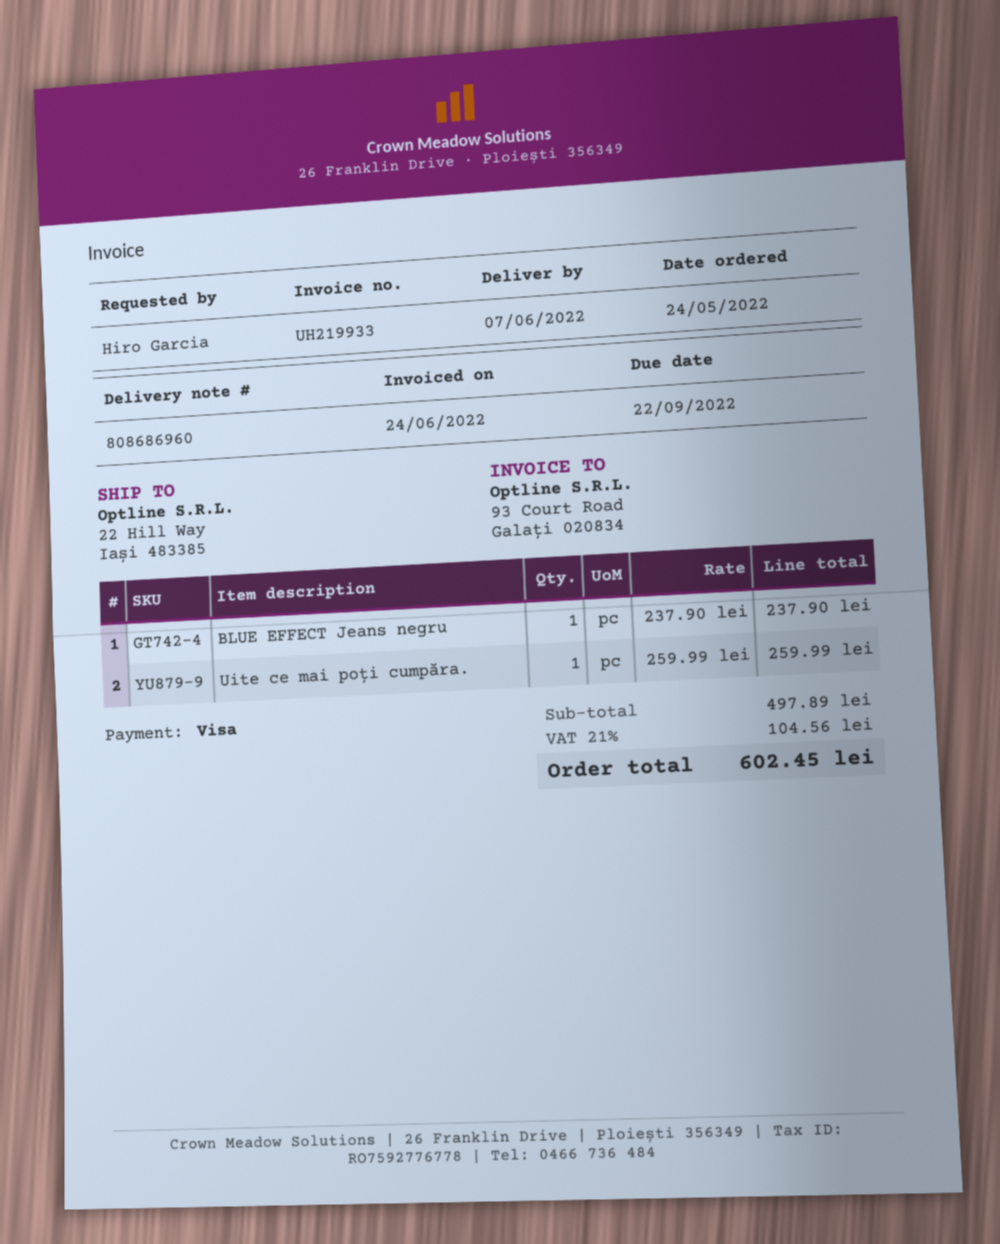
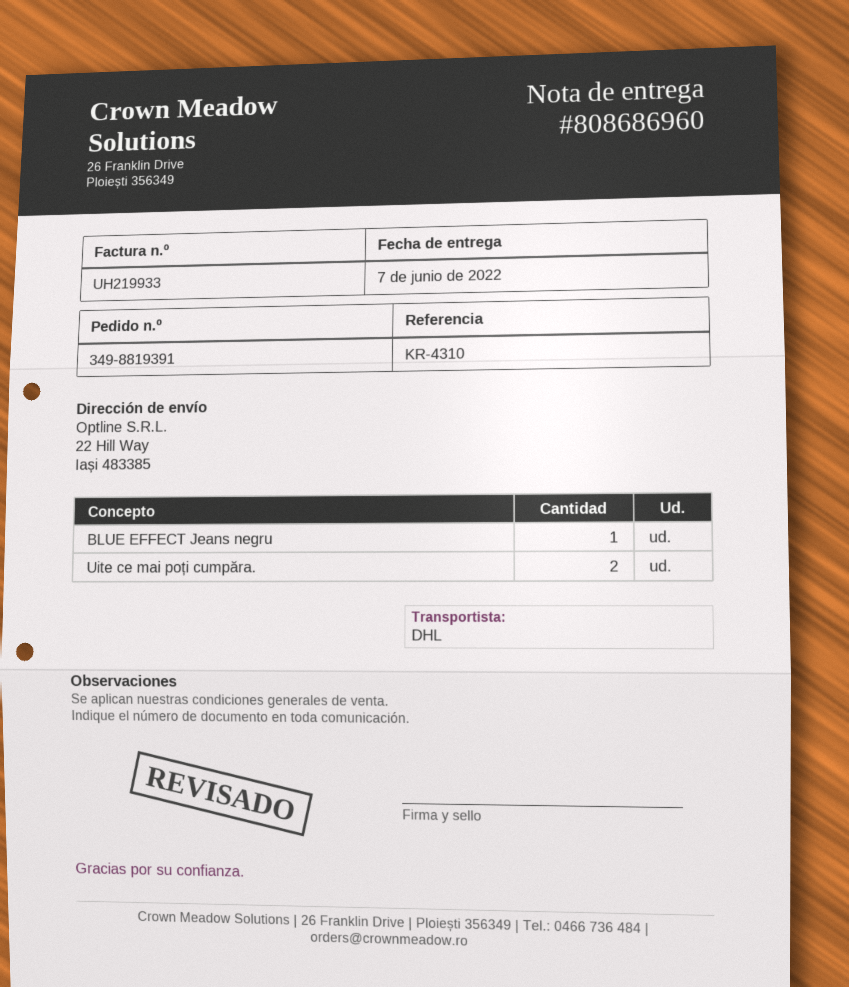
Uite ce mai poți cumpăra.: 1 -> 2

